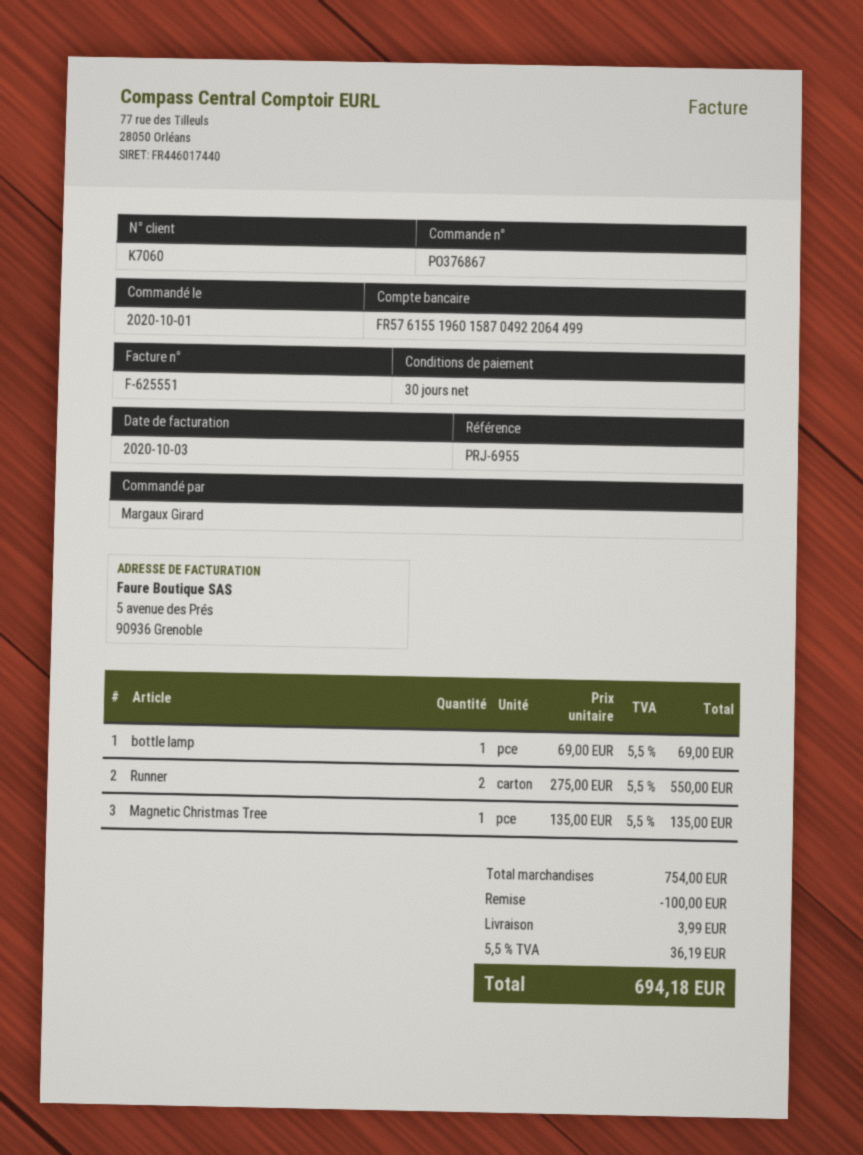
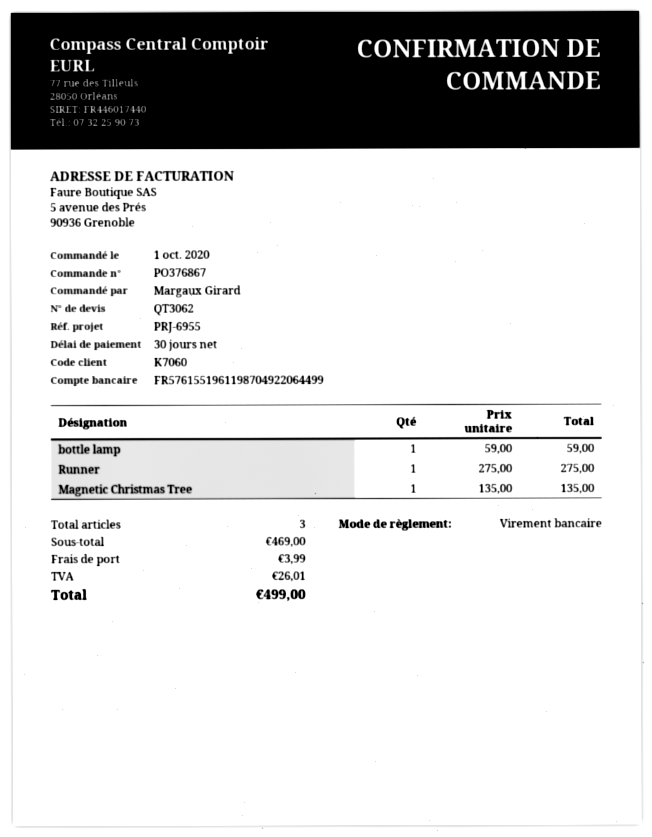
bank account: FR5761551960158704922064499 -> FR5761551961198704922064499
bottle lamp: 1 x 69.00 = 69.00 -> 1 x 59.00 = 59.00
Runner: 2 x 275.00 = 550.00 -> 1 x 275.00 = 275.00
subtotal: 754.00 -> 469.00
discount: 100.00 -> none
tax: 36.19 -> 26.01
total: 694.18 -> 499.00

